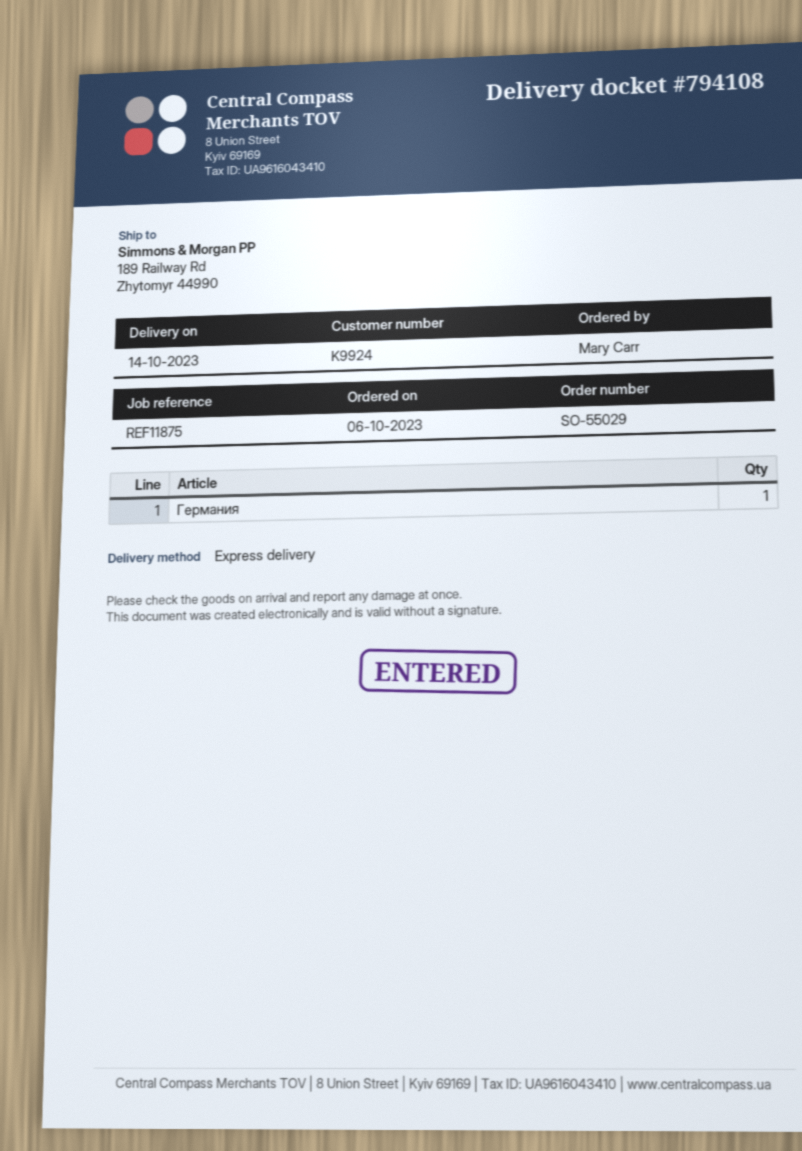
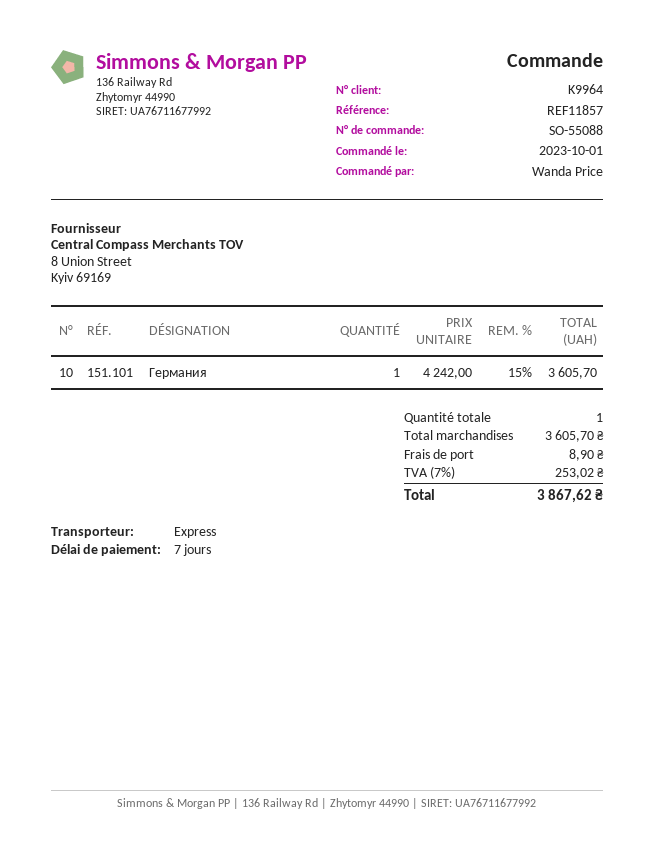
order number: SO-55029 -> SO-55088
order date: 2023-10-06 -> 2023-10-01
customer number: K9924 -> K9964
reference: REF11875 -> REF11857
ordered by: Mary Carr -> Wanda Price

